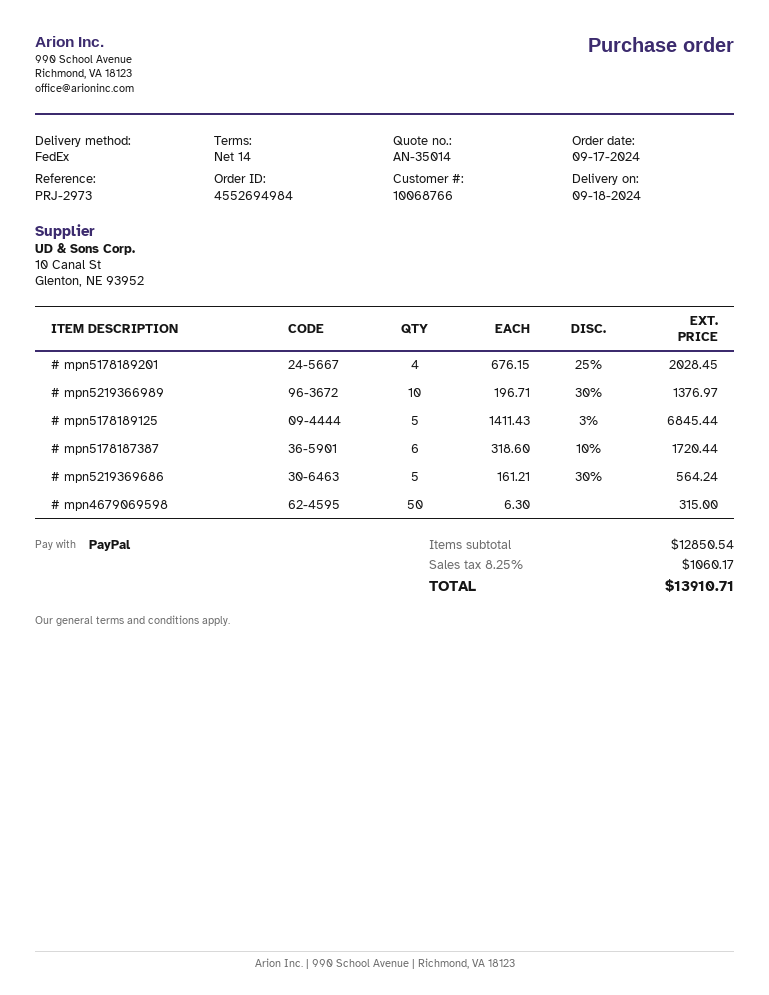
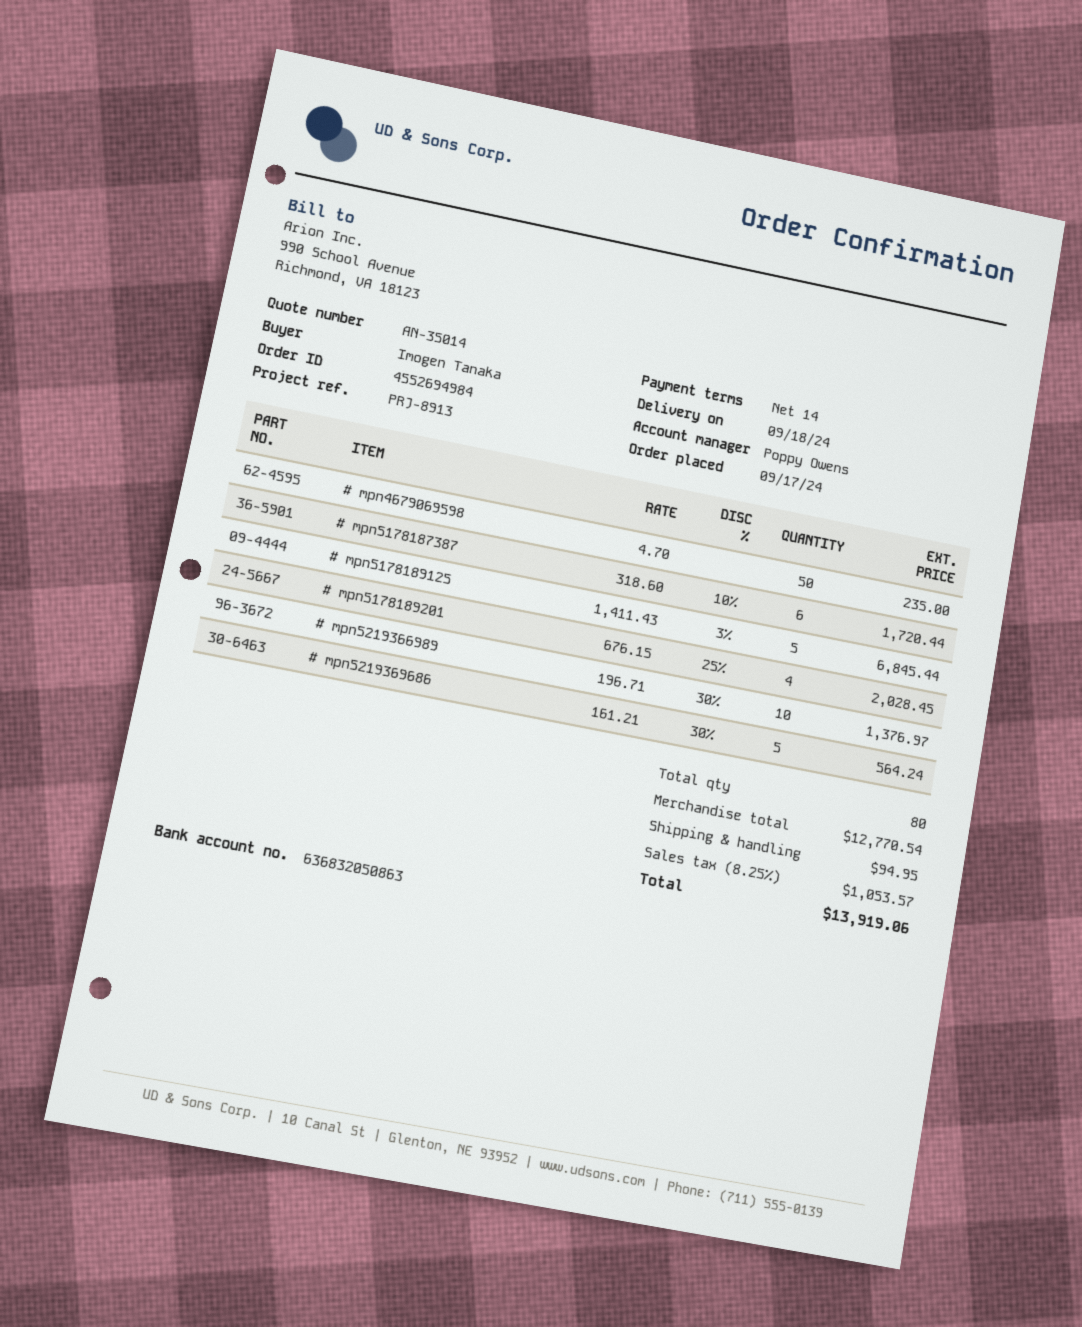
reference: PRJ-2973 -> PRJ-8913
# mpn4679069598: 50 x 6.30 = 315.00 -> 50 x 4.70 = 235.00
subtotal: 12850.54 -> 12770.54
shipping: none -> 94.95
tax: 8.25% = 1060.17 -> 8.25% = 1053.57
total: 13910.71 -> 13919.06

